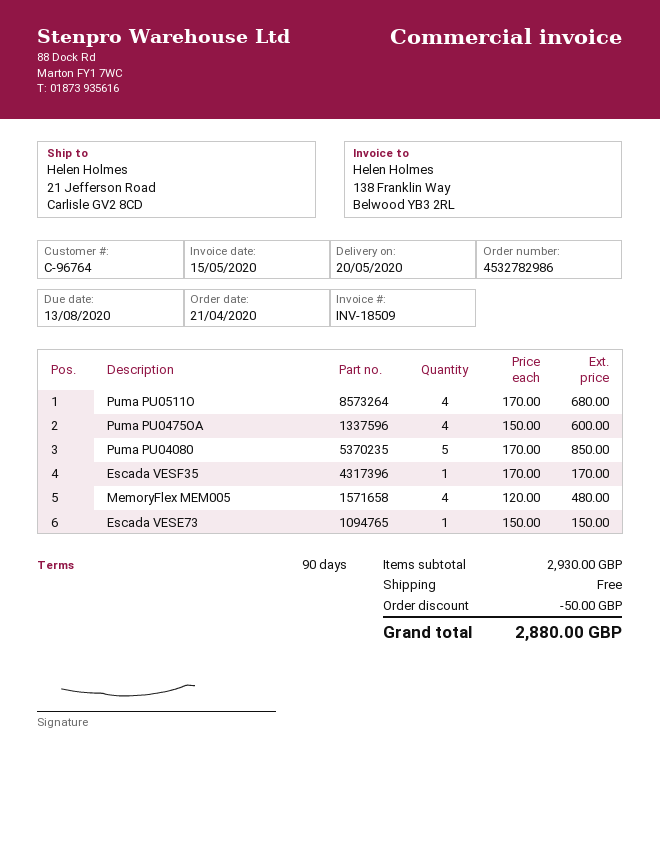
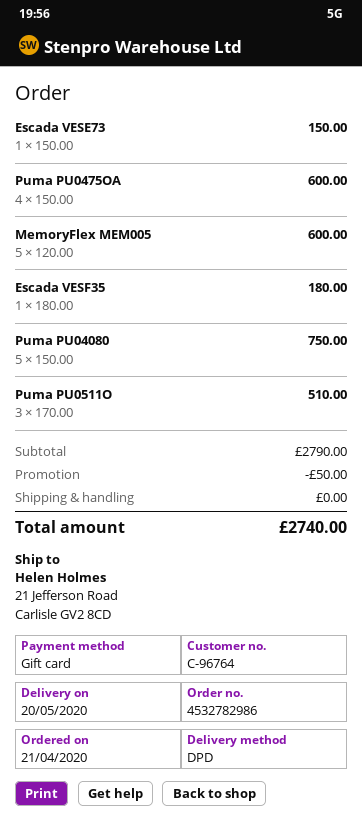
Puma PU0511O: 4 x 170.00 = 680.00 -> 3 x 170.00 = 510.00
Puma PU04080: 5 x 170.00 = 850.00 -> 5 x 150.00 = 750.00
Escada VESF35: 1 x 170.00 = 170.00 -> 1 x 180.00 = 180.00
MemoryFlex MEM005: 4 x 120.00 = 480.00 -> 5 x 120.00 = 600.00
subtotal: 2930.00 -> 2790.00
total: 2880.00 -> 2740.00

